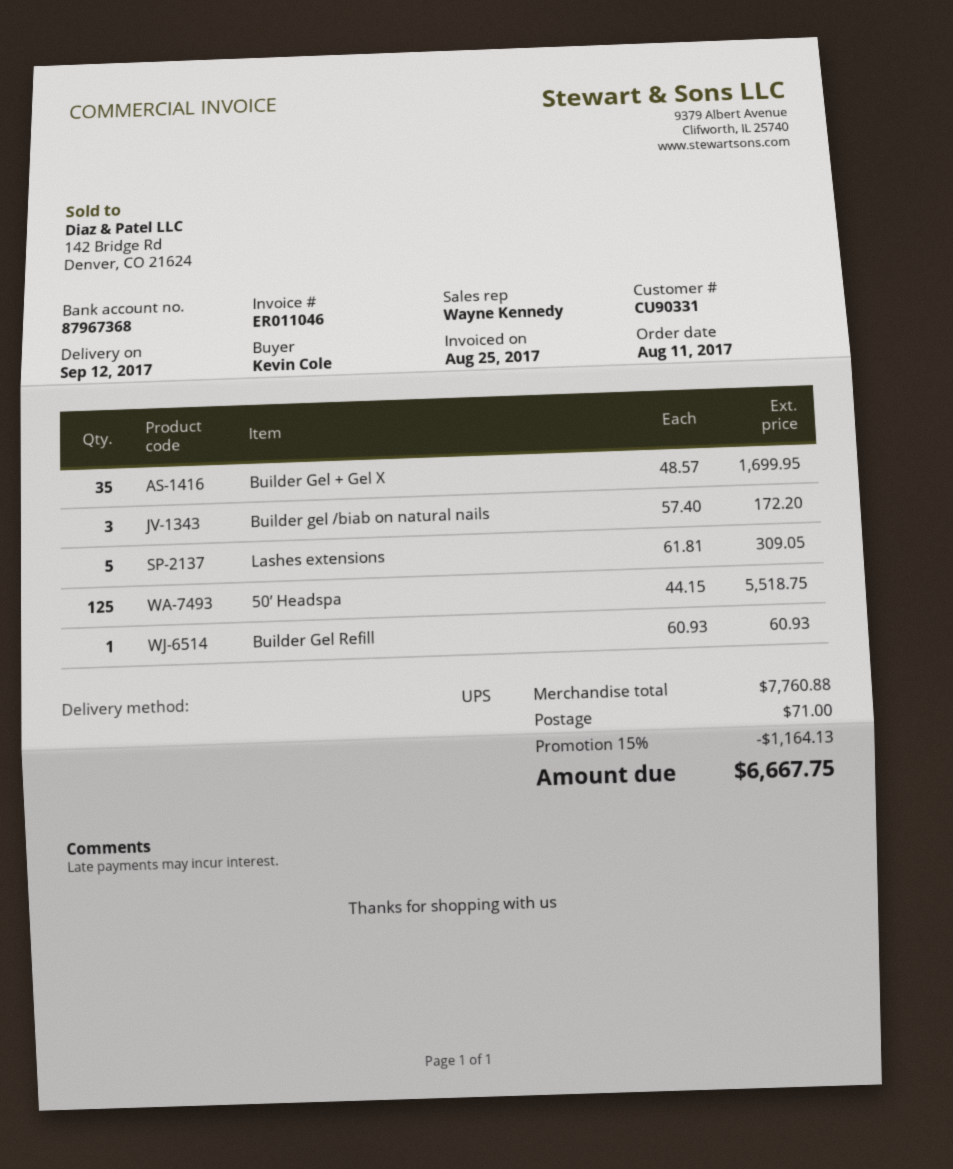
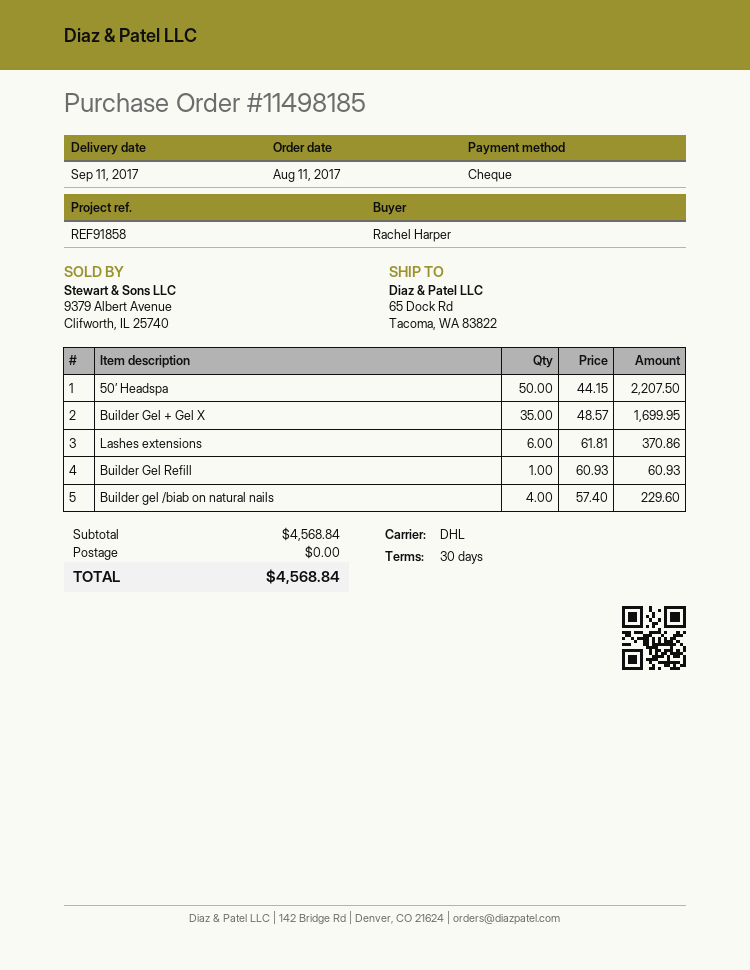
delivery date: 2017-09-12 -> 2017-09-11
ordered by: Kevin Cole -> Rachel Harper
shipping method: UPS -> DHL
Builder gel /biab on natural nails: 3 x 57.40 = 172.20 -> 4 x 57.40 = 229.60
Lashes extensions: 5 x 61.81 = 309.05 -> 6 x 61.81 = 370.86
50’ Headspa: 125 x 44.15 = 5518.75 -> 50 x 44.15 = 2207.50
subtotal: 7760.88 -> 4568.84
discount: 15% = 1164.13 -> none
shipping: 71.00 -> 0.00
total: 6667.75 -> 4568.84

